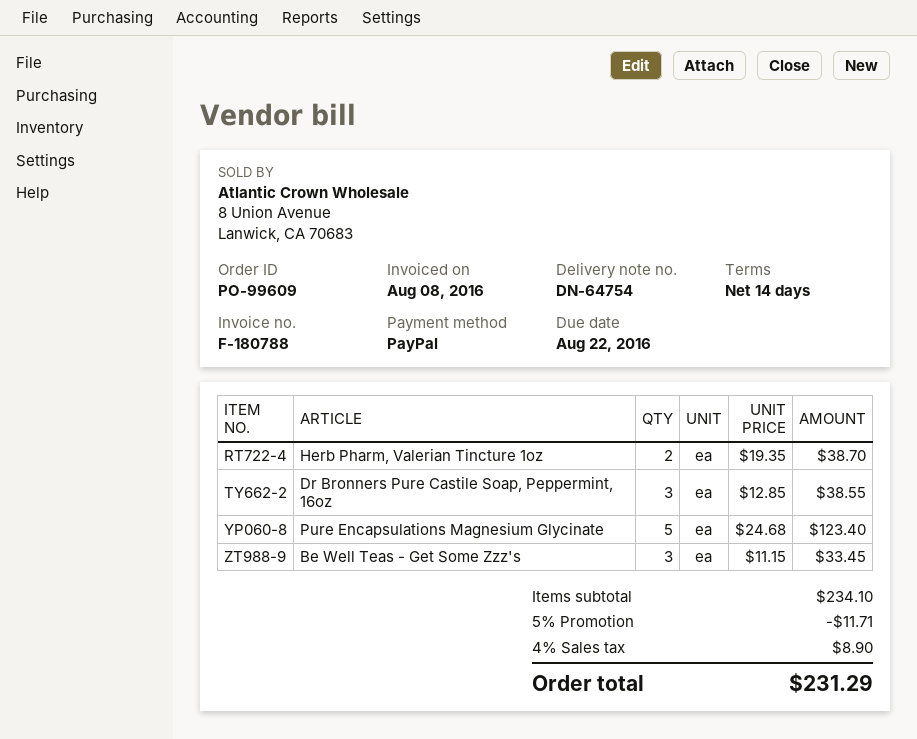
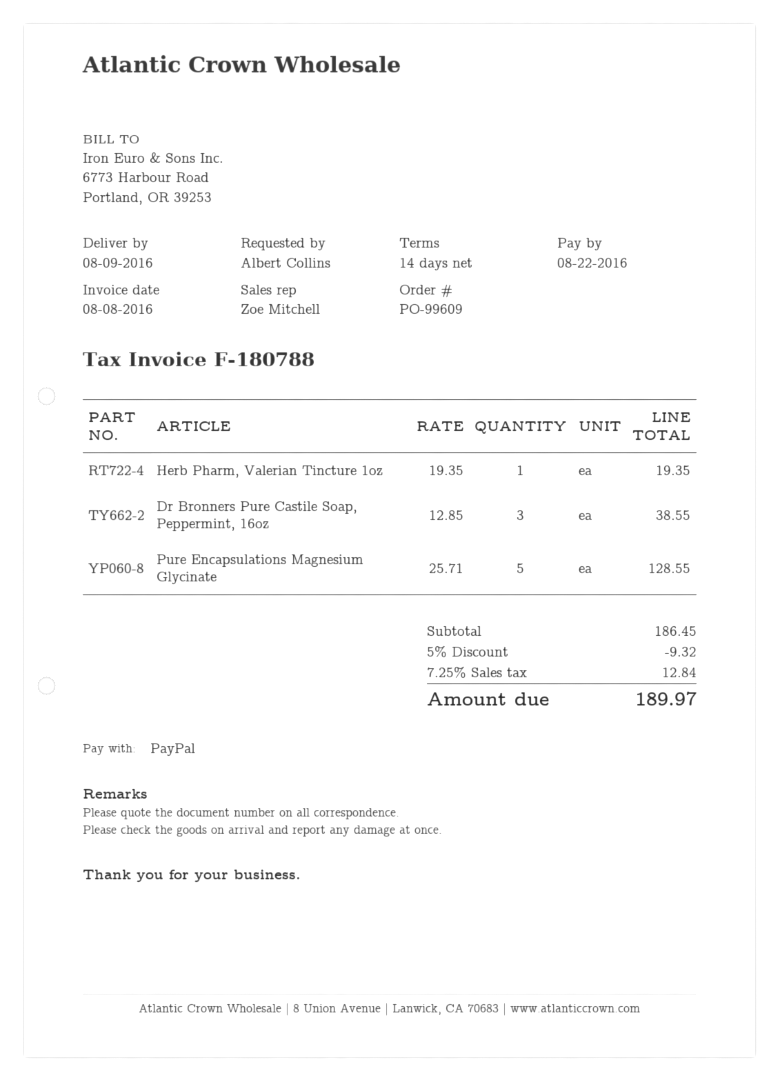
Herb Pharm, Valerian Tincture 1oz: 2 x 19.35 = 38.70 -> 1 x 19.35 = 19.35
Pure Encapsulations Magnesium Glycinate: 5 x 24.68 = 123.40 -> 5 x 25.71 = 128.55
Be Well Teas - Get Some Zzz's: 3 x 11.15 = 33.45 -> none
subtotal: 234.10 -> 186.45
discount: 5% = 11.71 -> 5% = 9.32
tax: 4% = 8.90 -> 7.25% = 12.84
total: 231.29 -> 189.97

